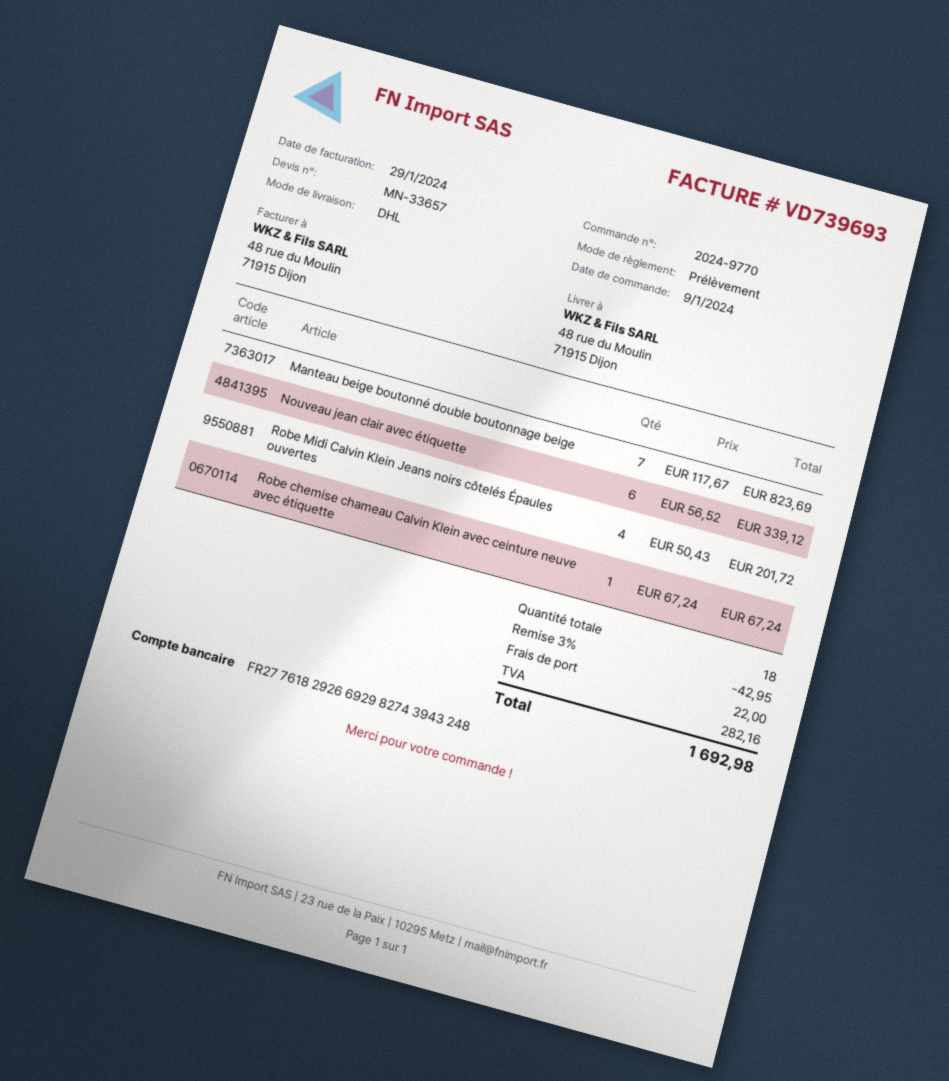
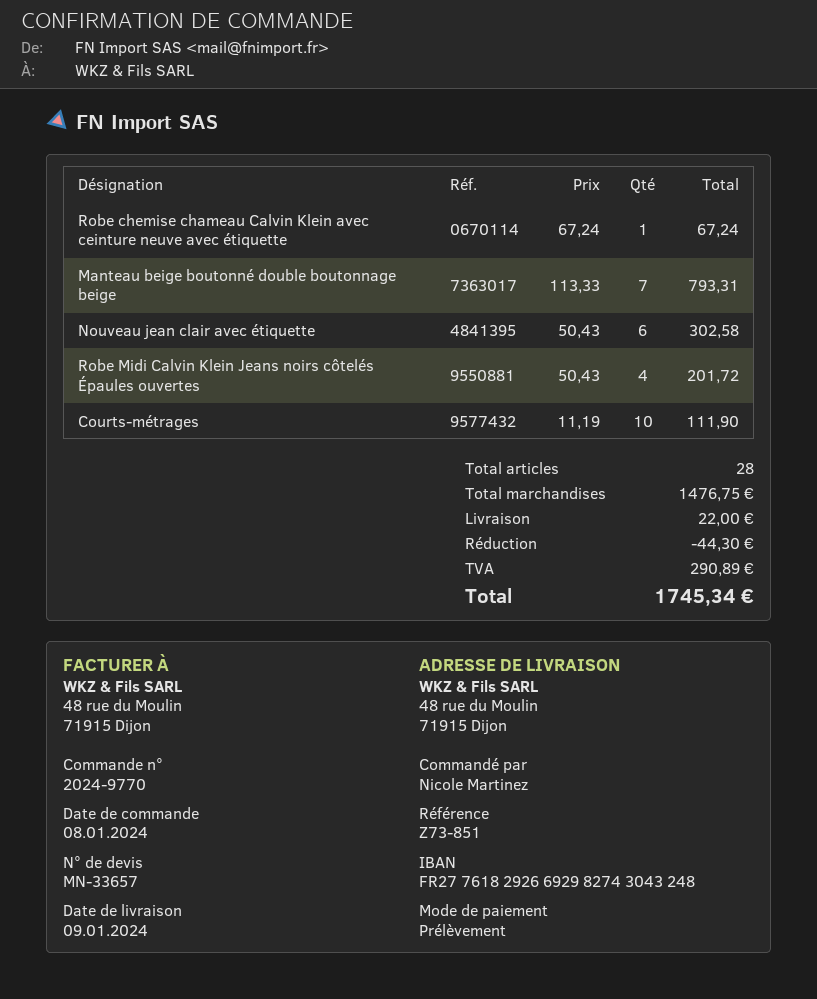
order date: 2024-01-09 -> 2024-01-08
bank account: FR2776182926692982743943248 -> FR2776182926692982743043248
Manteau beige boutonné double boutonnage beige: 7 x 117.67 = 823.69 -> 7 x 113.33 = 793.31
Nouveau jean clair avec étiquette: 6 x 56.52 = 339.12 -> 6 x 50.43 = 302.58
Courts-métrages: none -> 10 x 11.19 = 111.90
total quantity: 18 -> 28
discount: 42.95 -> 44.30
tax: 282.16 -> 290.89
total: 1692.98 -> 1745.34

